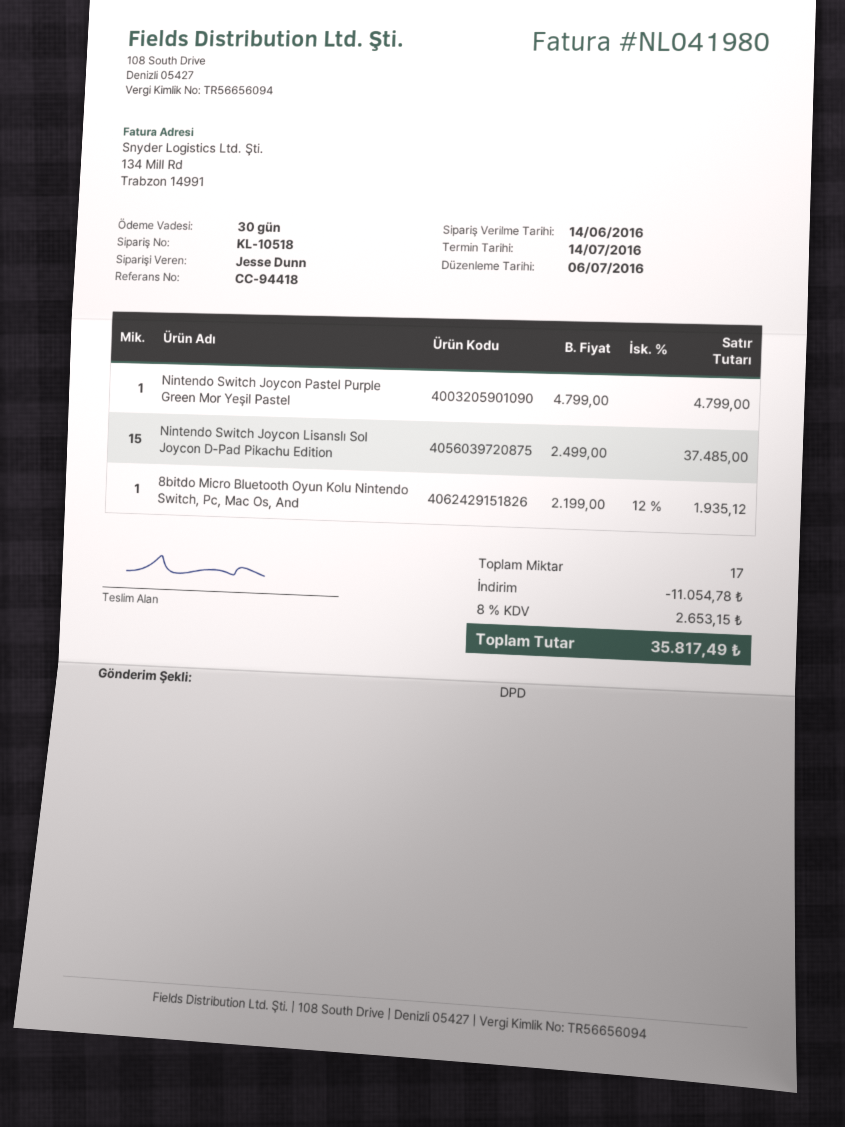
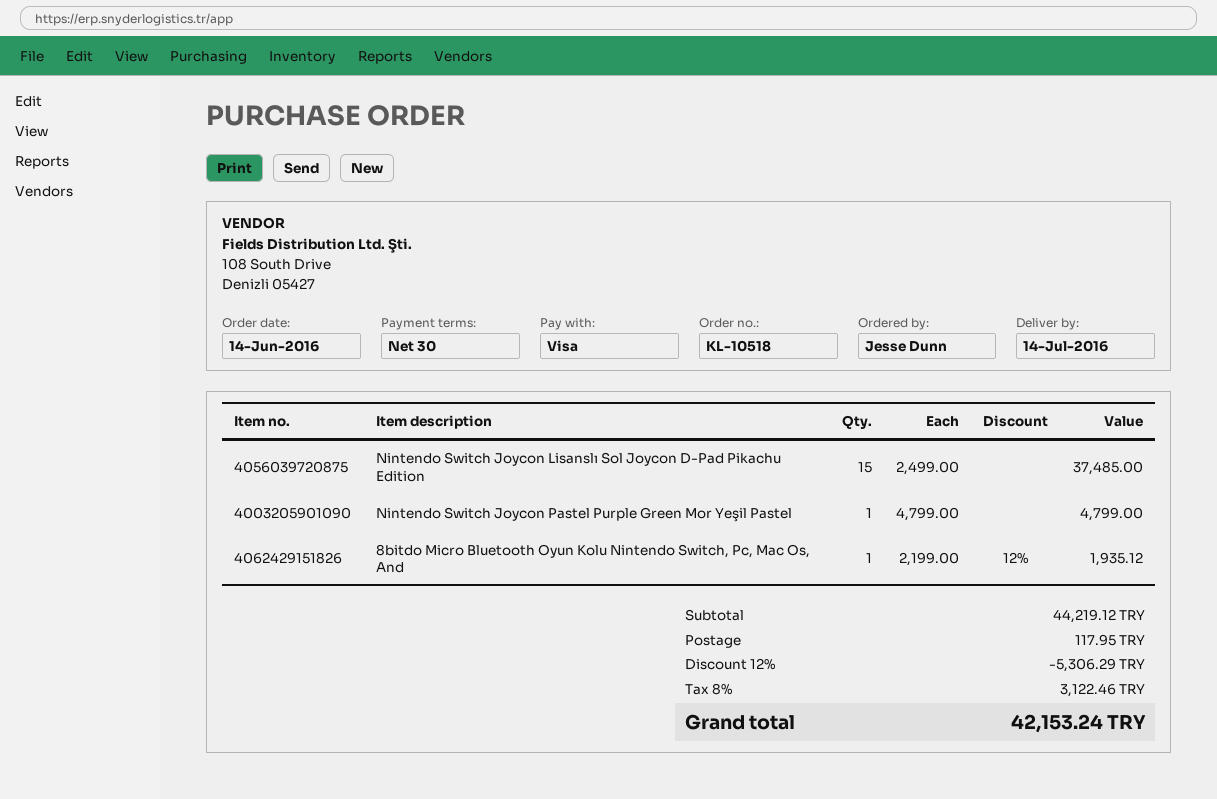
discount: 11054.78 -> 5306.29
shipping: none -> 117.95
tax: 8% = 2653.15 -> 8% = 3122.46
total: 35817.49 -> 42153.24

